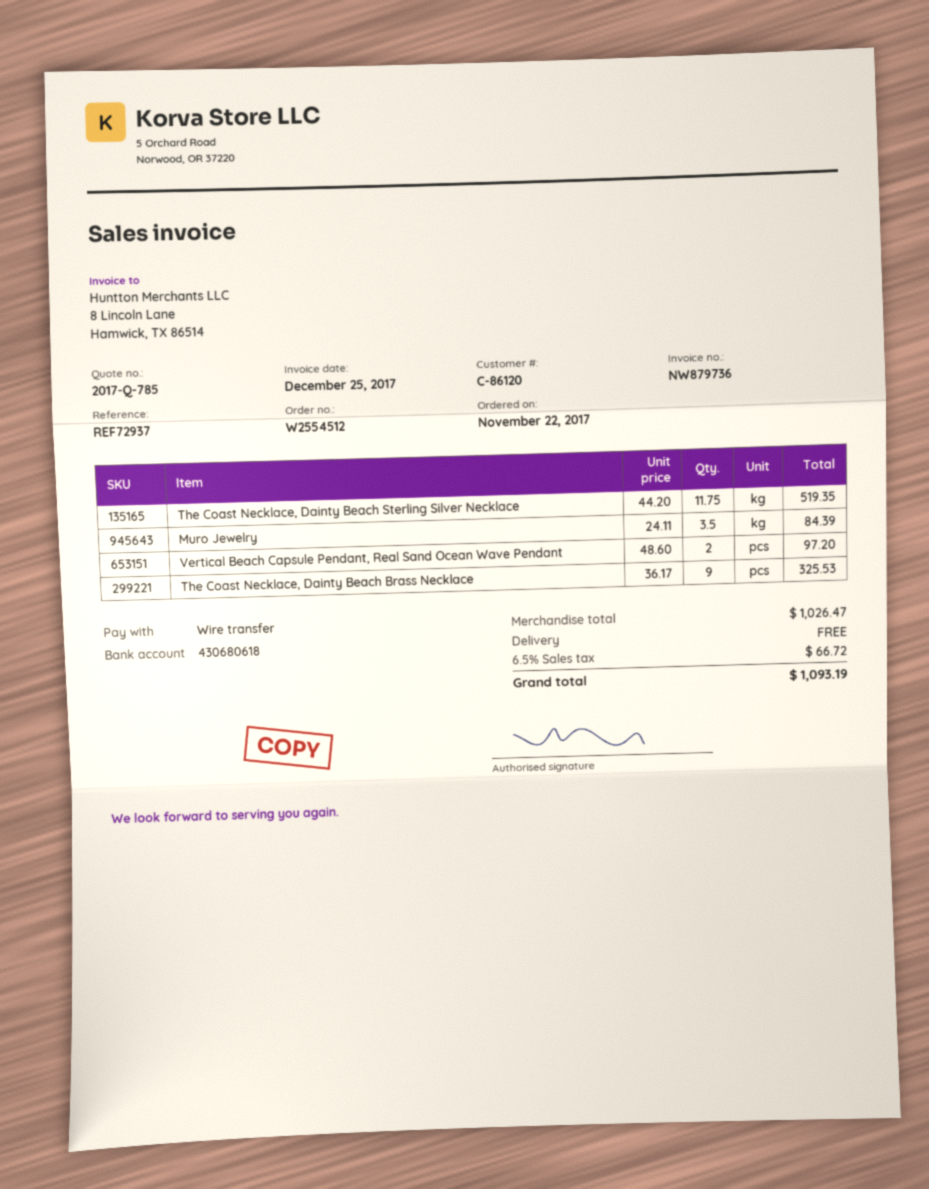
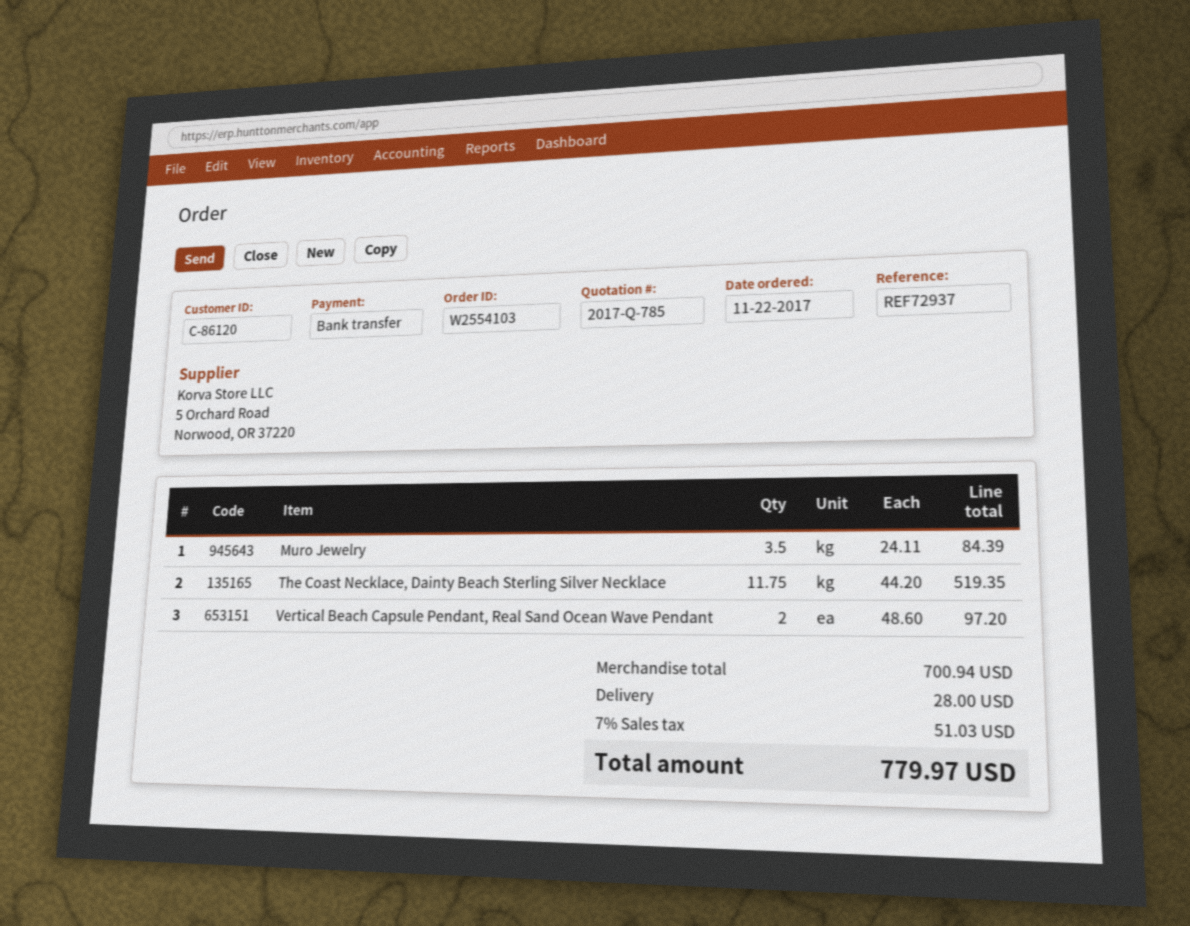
order number: W2554512 -> W2554103
The Coast Necklace, Dainty Beach Brass Necklace: 9 x 36.17 = 325.53 -> none
subtotal: 1026.47 -> 700.94
shipping: 0.00 -> 28.00
tax: 6.5% = 66.72 -> 7% = 51.03
total: 1093.19 -> 779.97

